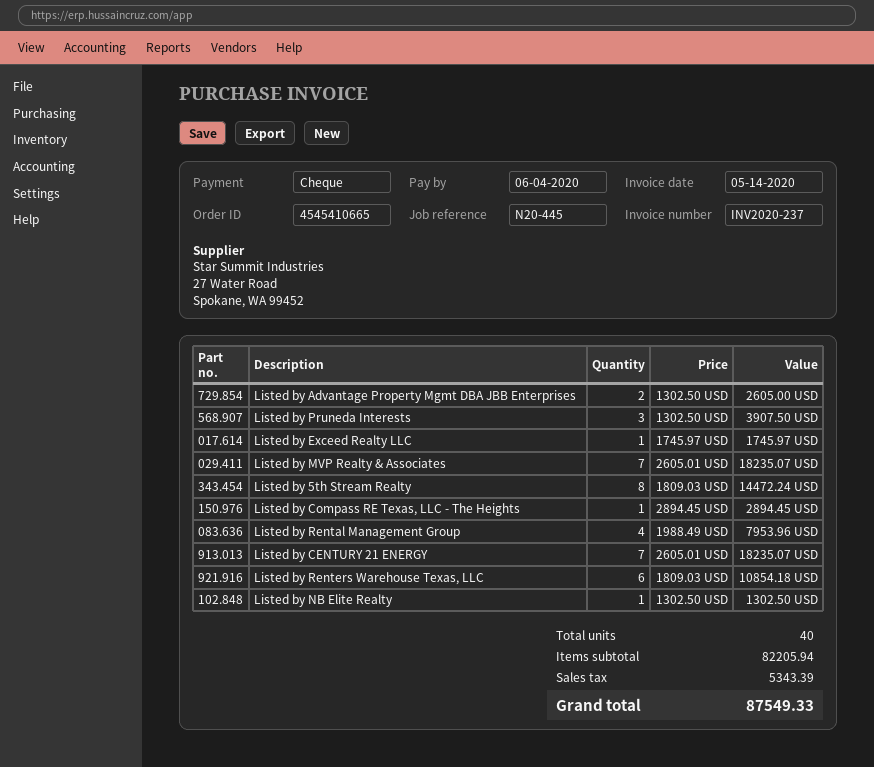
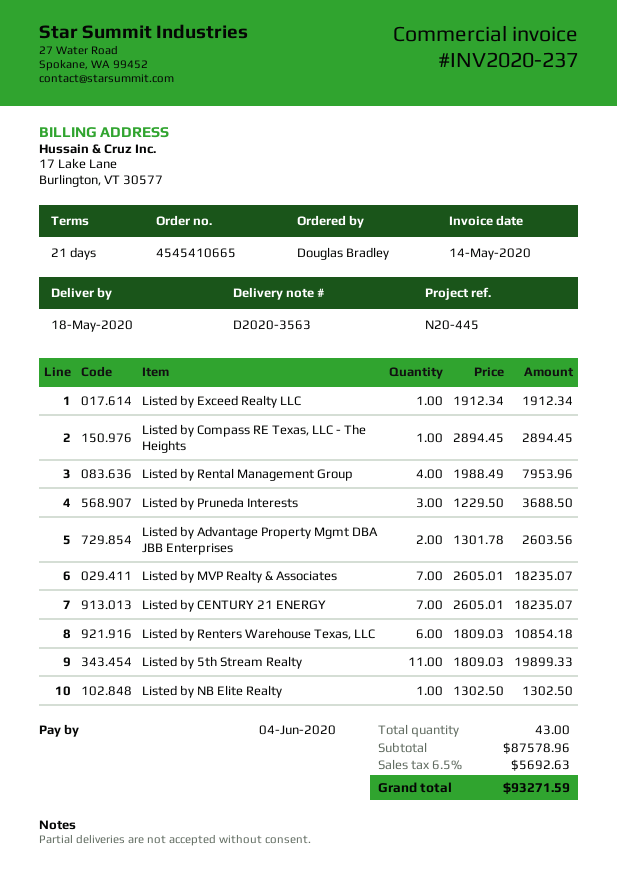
Listed by Advantage Property Mgmt DBA JBB Enterprises: 2 x 1302.50 = 2605.00 -> 2 x 1301.78 = 2603.56
Listed by Pruneda Interests: 3 x 1302.50 = 3907.50 -> 3 x 1229.50 = 3688.50
Listed by Exceed Realty LLC: 1 x 1745.97 = 1745.97 -> 1 x 1912.34 = 1912.34
Listed by 5th Stream Realty: 8 x 1809.03 = 14472.24 -> 11 x 1809.03 = 19899.33
total quantity: 40 -> 43
subtotal: 82205.94 -> 87578.96
tax: 5343.39 -> 5692.63
total: 87549.33 -> 93271.59

